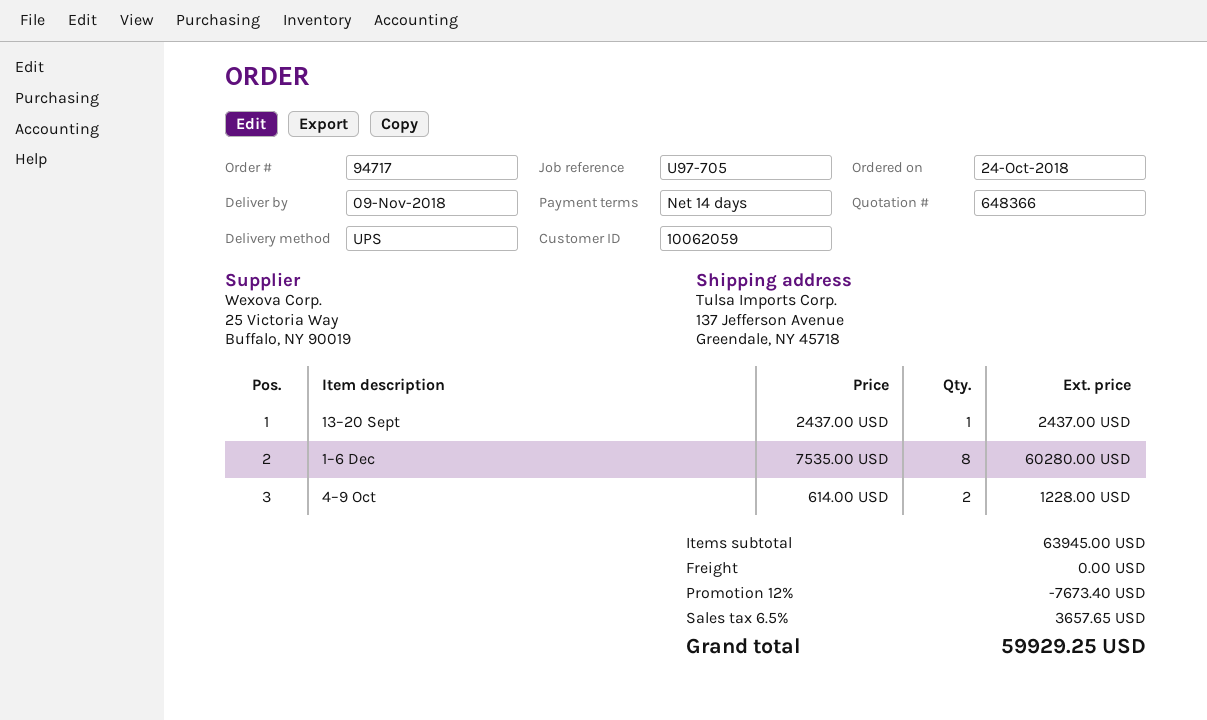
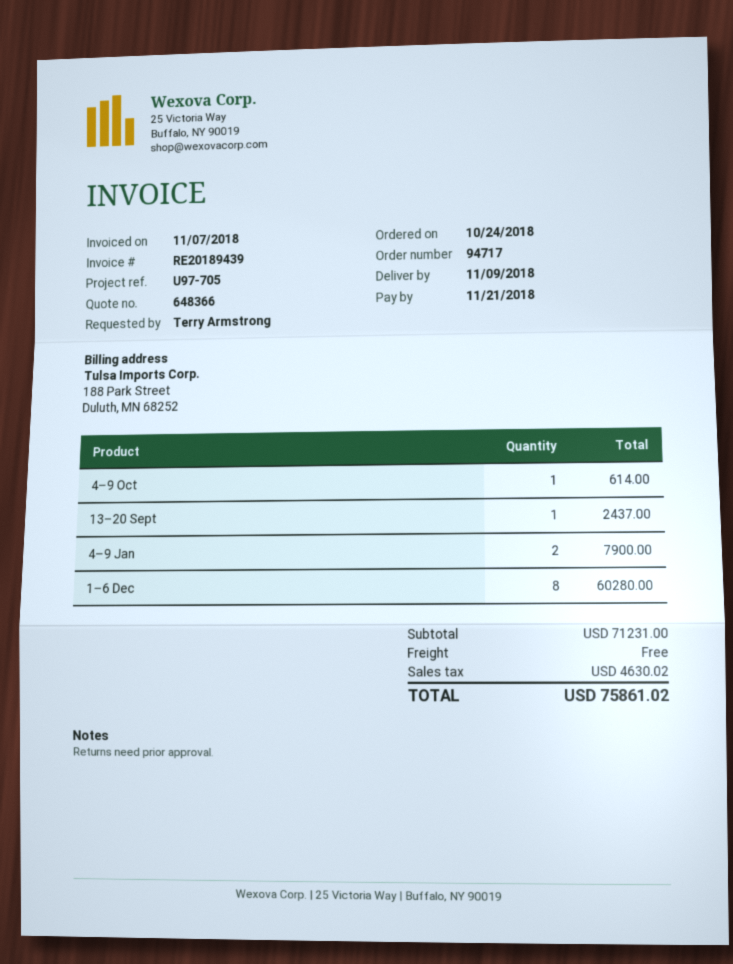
4–9 Oct: 2 for 1228.00 -> 1 for 614.00
4–9 Jan: none -> 2 for 7900.00
subtotal: 63945.00 -> 71231.00
discount: 12% = 7673.40 -> none
tax: 3657.65 -> 4630.02
total: 59929.25 -> 75861.02

